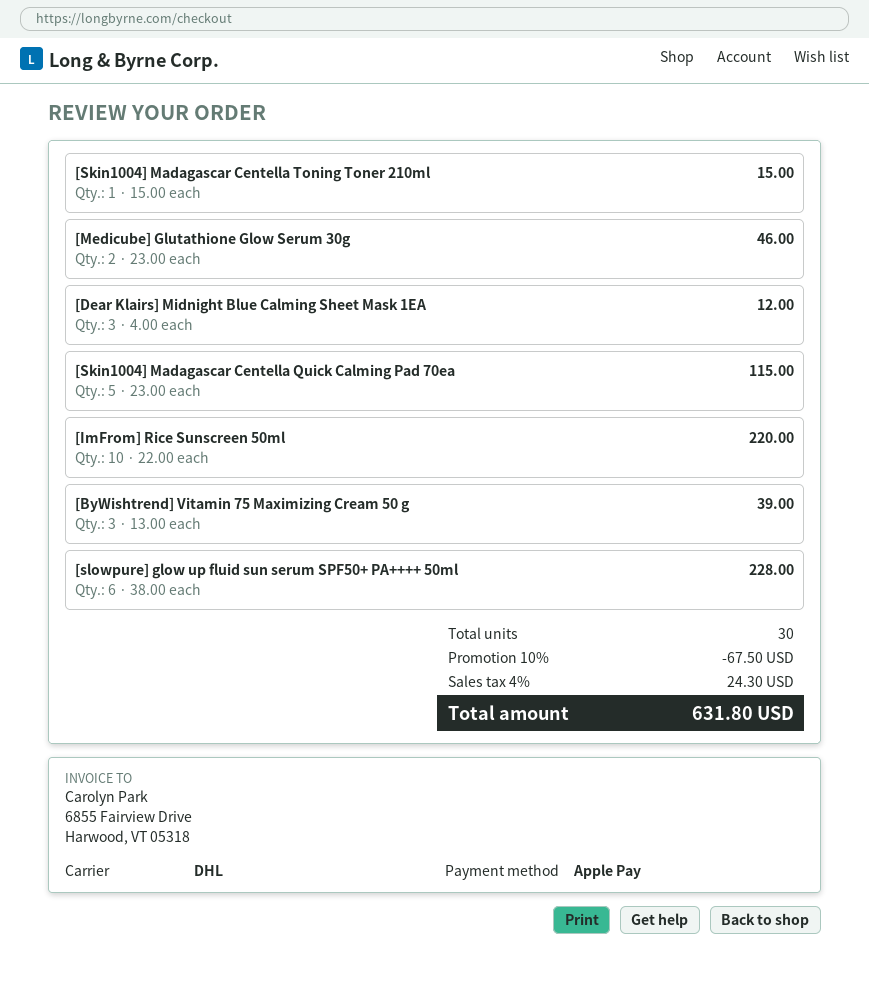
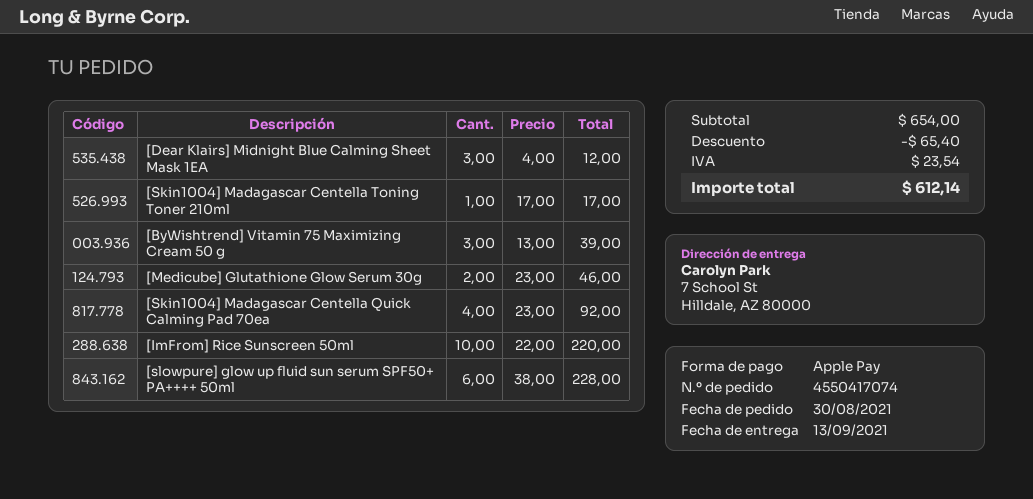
[Skin1004] Madagascar Centella Toning Toner 210ml: 1 x 15.00 = 15.00 -> 1 x 17.00 = 17.00
[Skin1004] Madagascar Centella Quick Calming Pad 70ea: 5 x 23.00 = 115.00 -> 4 x 23.00 = 92.00
discount: 67.50 -> 65.40
tax: 24.30 -> 23.54
total: 631.80 -> 612.14

